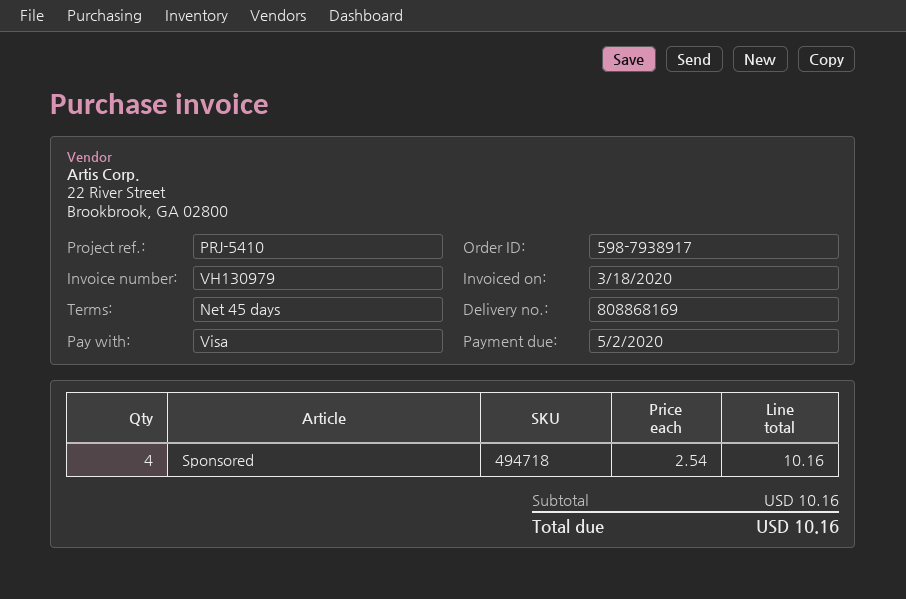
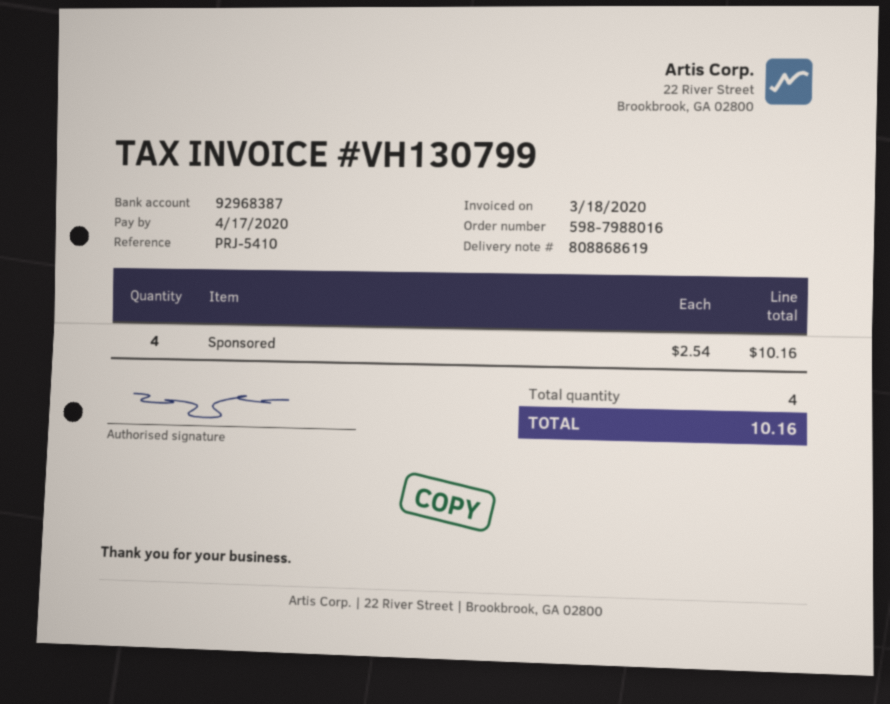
order number: 598-7938917 -> 598-7988016
delivery note number: 808868169 -> 808868619
invoice number: VH130979 -> VH130799
due date: 2020-05-02 -> 2020-04-17

